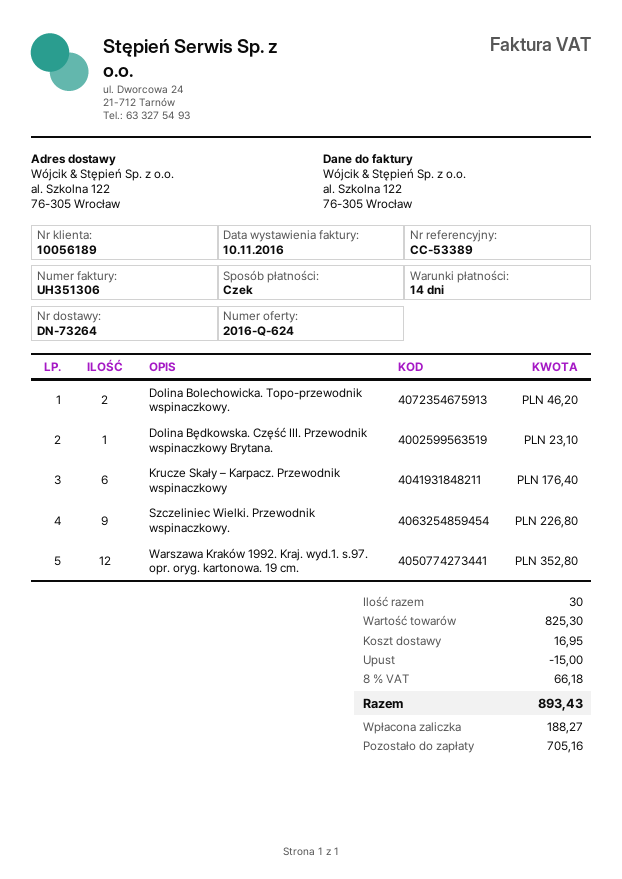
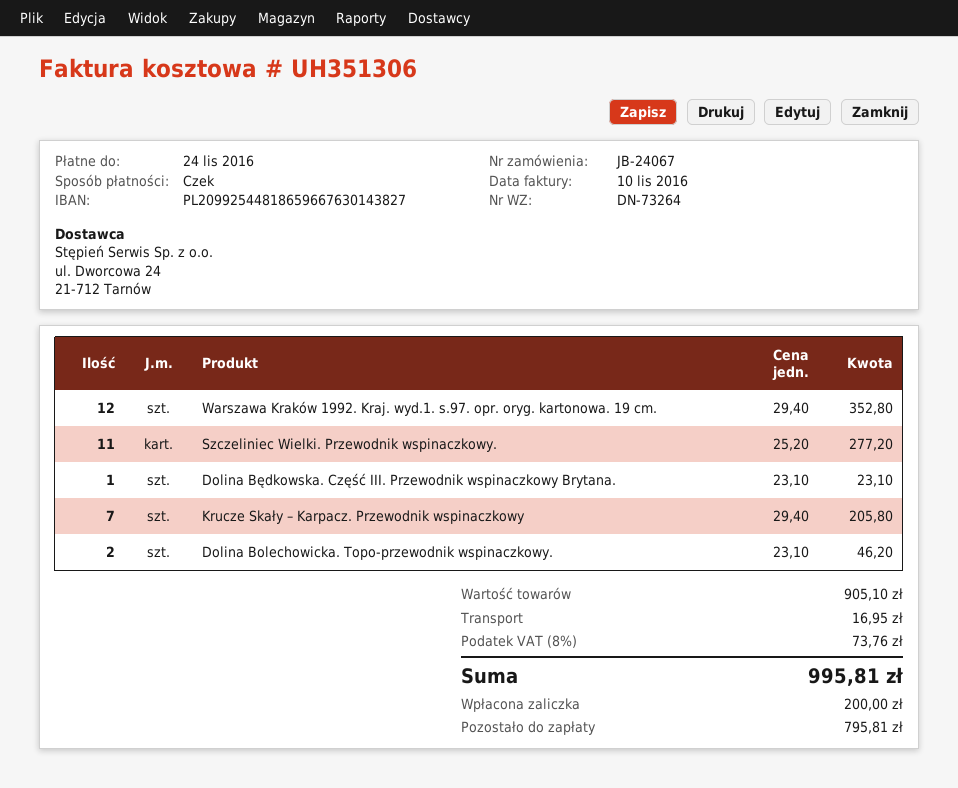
Krucze Skały – Karpacz. Przewodnik wspinaczkowy: 6 for 176.40 -> 7 for 205.80
Szczeliniec Wielki. Przewodnik wspinaczkowy.: 9 for 226.80 -> 11 for 277.20
subtotal: 825.30 -> 905.10
discount: 15.00 -> none
tax: 8% = 66.18 -> 8% = 73.76
total: 893.43 -> 995.81
deposit: 188.27 -> 200.00
balance: 705.16 -> 795.81

